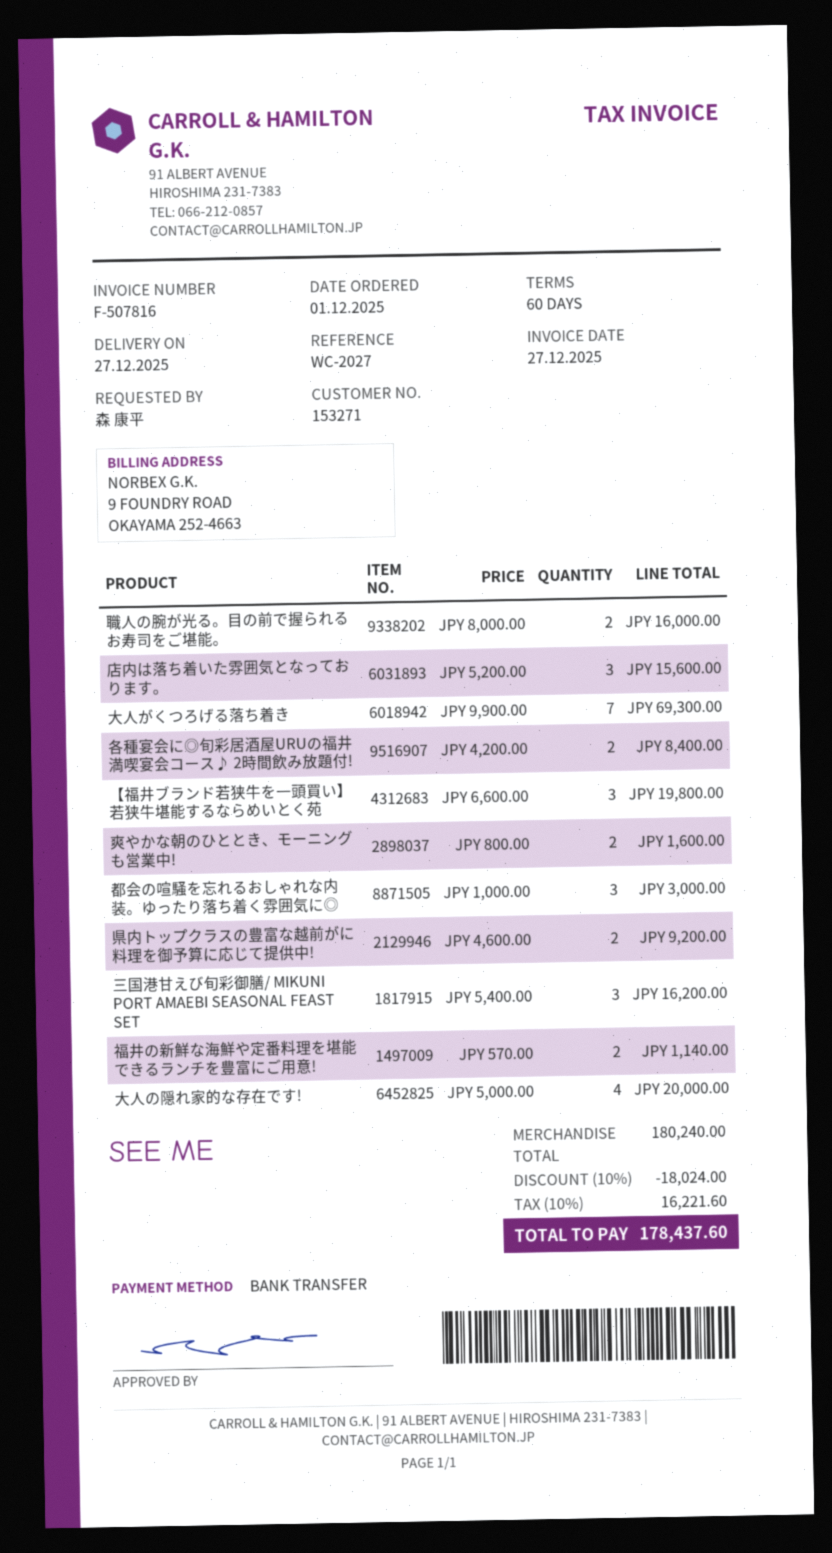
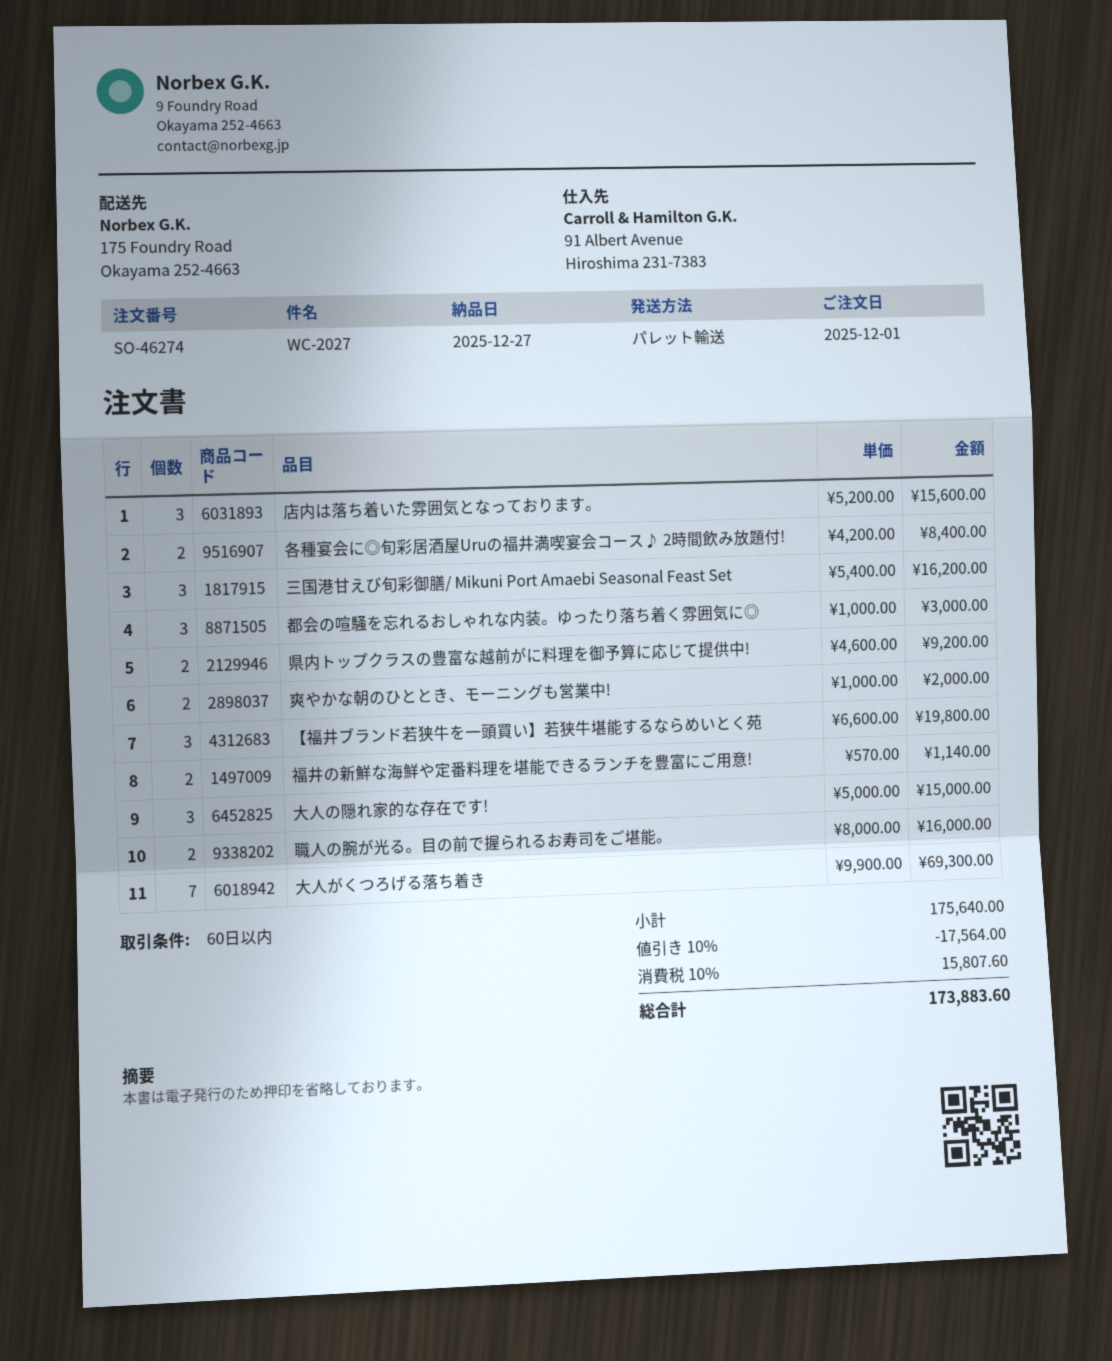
爽やかな朝のひととき、モーニングも営業中!: 2 x 800.00 = 1600.00 -> 2 x 1000.00 = 2000.00
大人の隠れ家的な存在です!: 4 x 5000.00 = 20000.00 -> 3 x 5000.00 = 15000.00
subtotal: 180240.00 -> 175640.00
discount: 10% = 18024.00 -> 10% = 17564.00
tax: 10% = 16221.60 -> 10% = 15807.60
total: 178437.60 -> 173883.60

